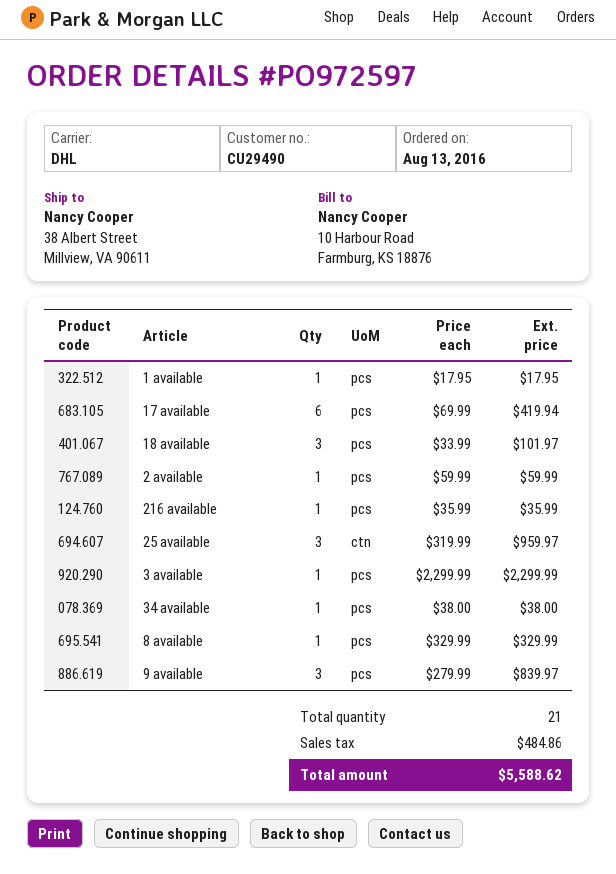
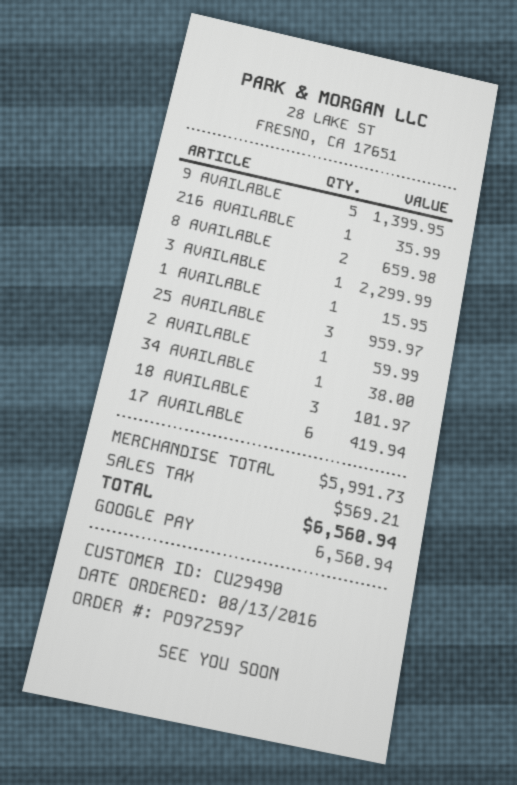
1 available: 1 for 17.95 -> 1 for 15.95
8 available: 1 for 329.99 -> 2 for 659.98
9 available: 3 for 839.97 -> 5 for 1399.95
tax: 484.86 -> 569.21
total: 5588.62 -> 6560.94

